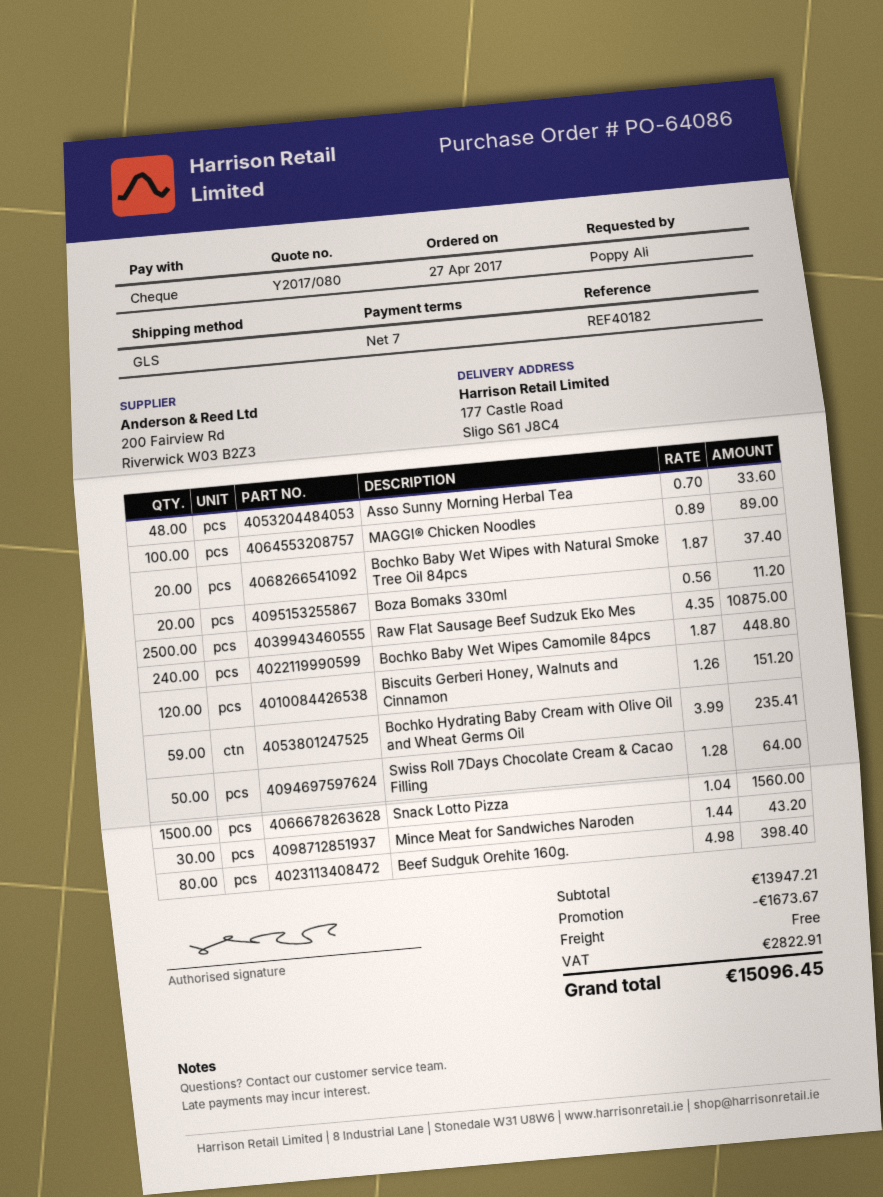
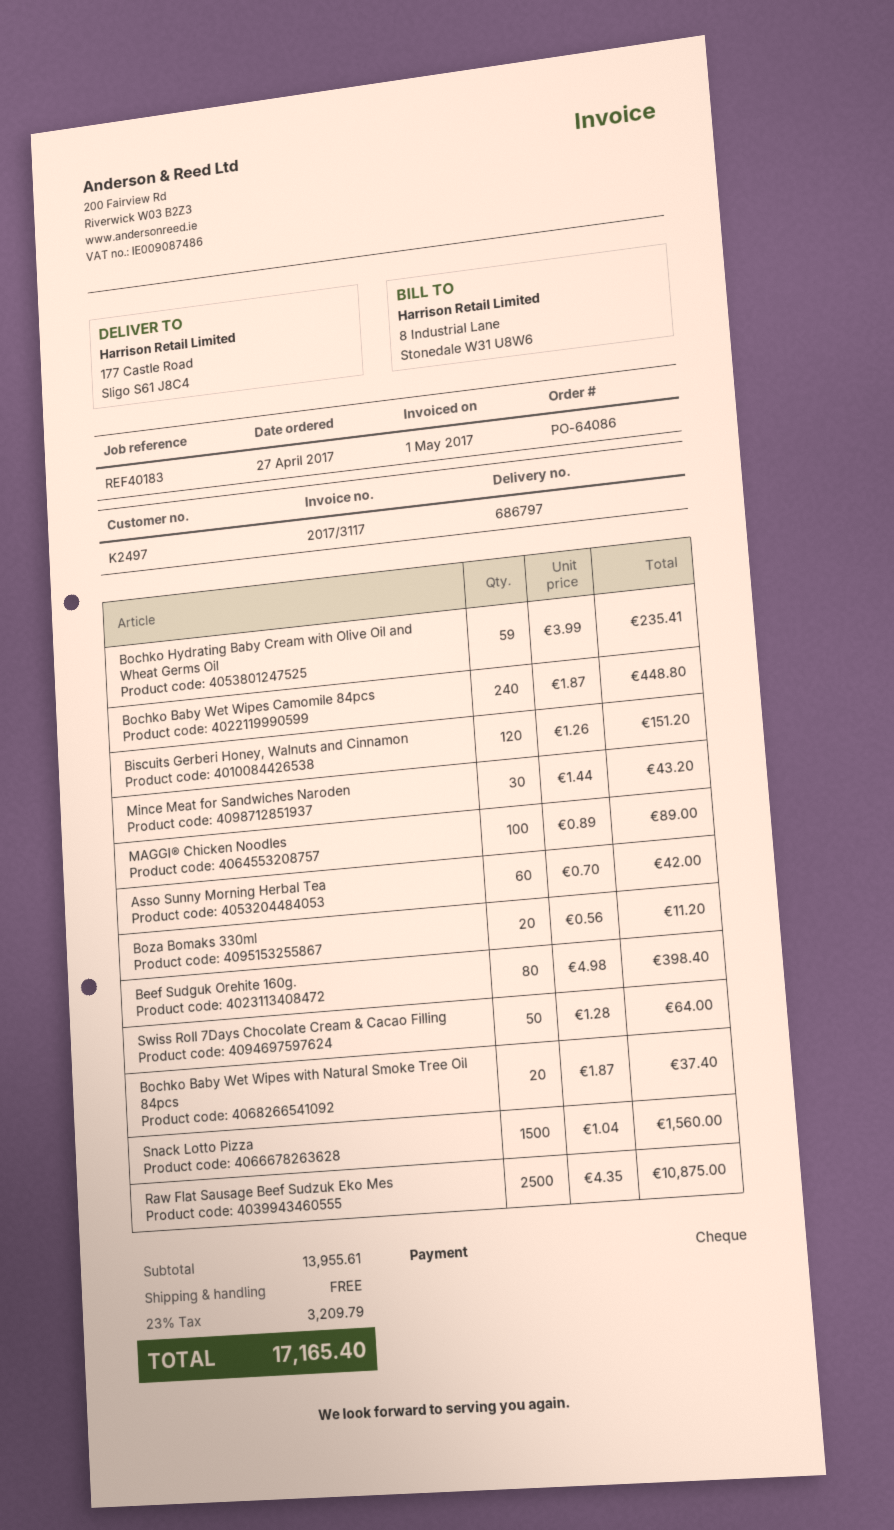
reference: REF40182 -> REF40183
Asso Sunny Morning Herbal Tea: 48 x 0.70 = 33.60 -> 60 x 0.70 = 42.00
subtotal: 13947.21 -> 13955.61
discount: 1673.67 -> none
tax: 2822.91 -> 3209.79
total: 15096.45 -> 17165.40

